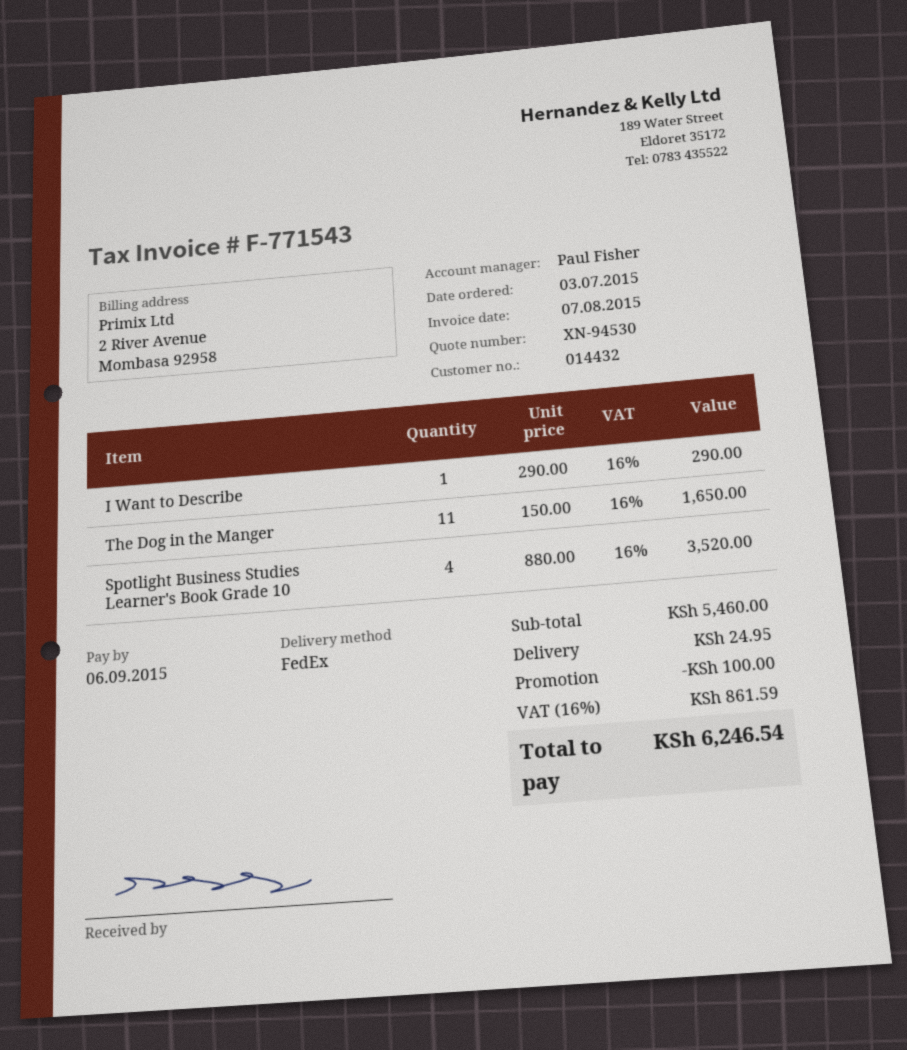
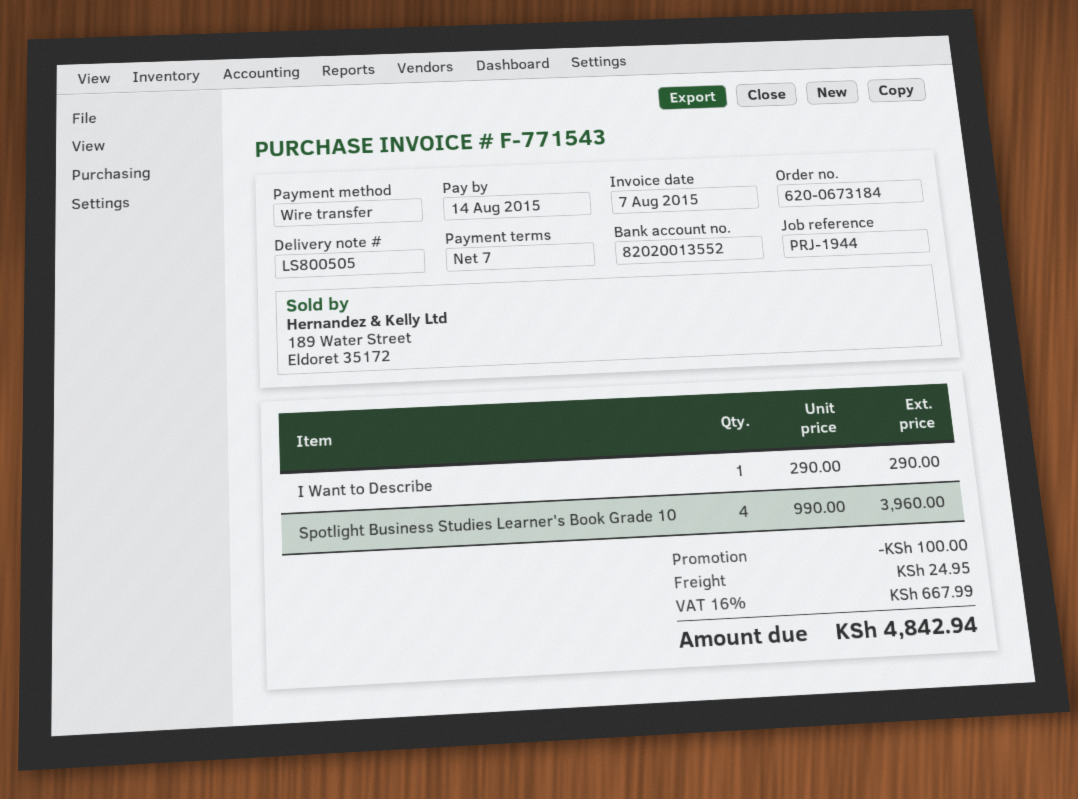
due date: 2015-09-06 -> 2015-08-14
The Dog in the Manger: 11 x 150.00 = 1650.00 -> none
Spotlight Business Studies Learner's Book Grade 10: 4 x 880.00 = 3520.00 -> 4 x 990.00 = 3960.00
tax: 16% = 861.59 -> 16% = 667.99
total: 6246.54 -> 4842.94

